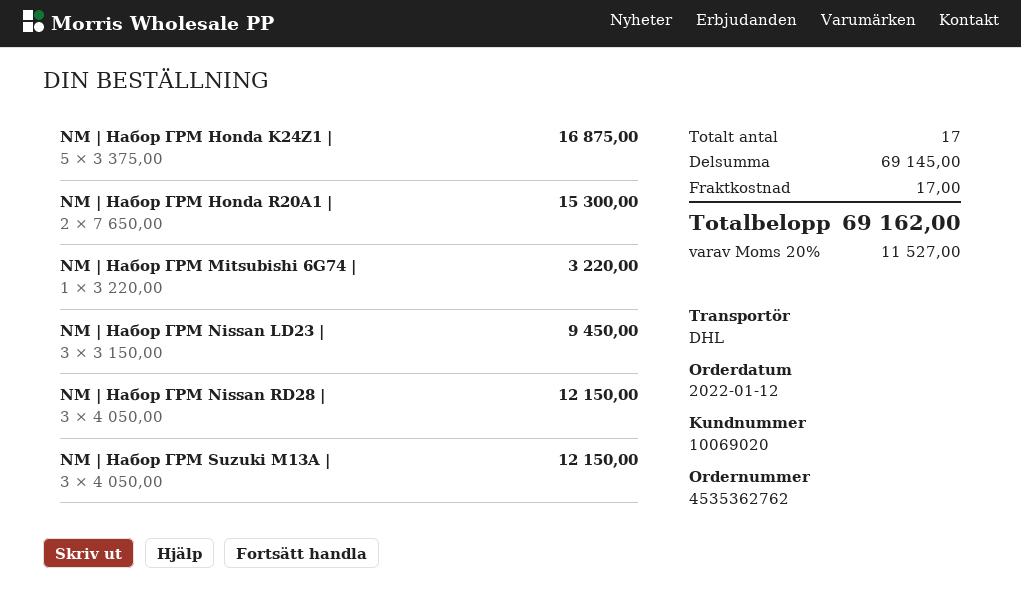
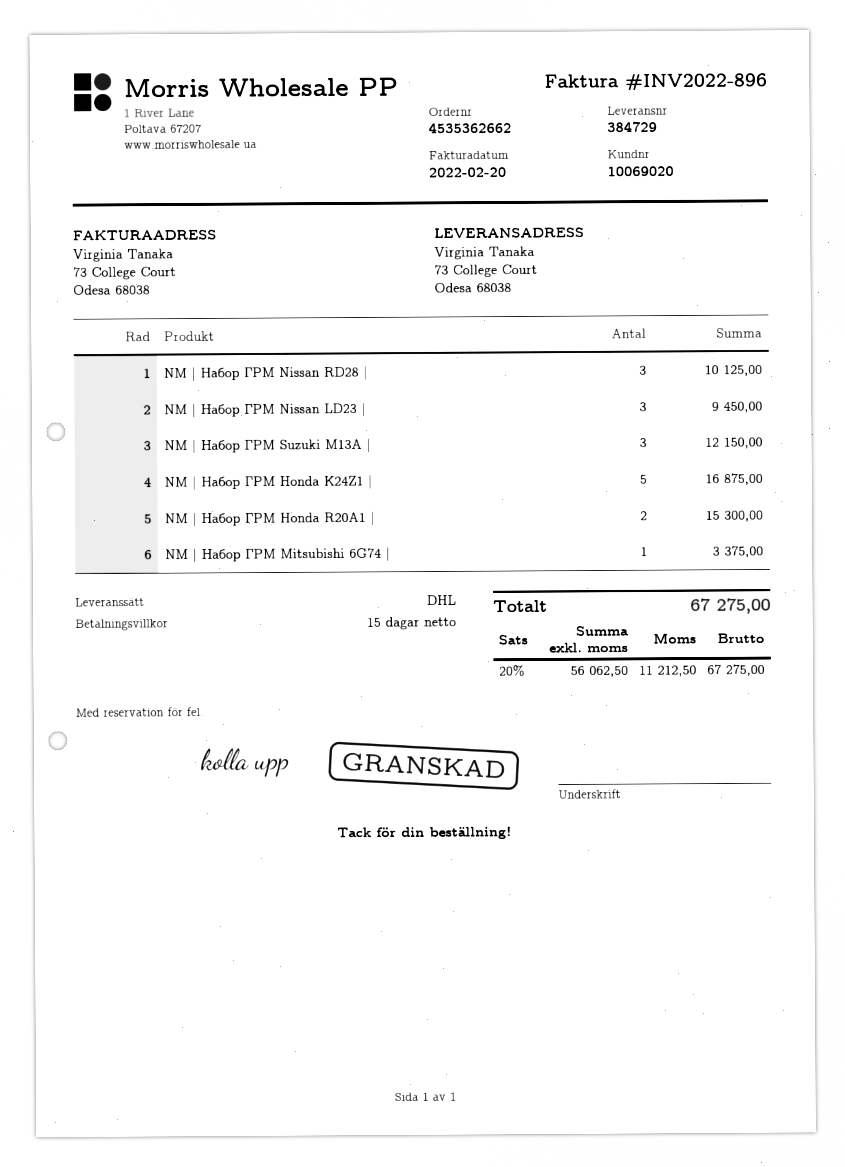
order number: 4535362762 -> 4535362662
NM | Набор ГРМ Mitsubishi 6G74 |: 1 for 3220.00 -> 1 for 3375.00
NM | Набор ГРМ Nissan RD28 |: 3 for 12150.00 -> 3 for 10125.00
shipping: 17.00 -> none
tax: 20% = 11527.00 -> 20% = 11212.50
total: 69162.00 -> 67275.00

